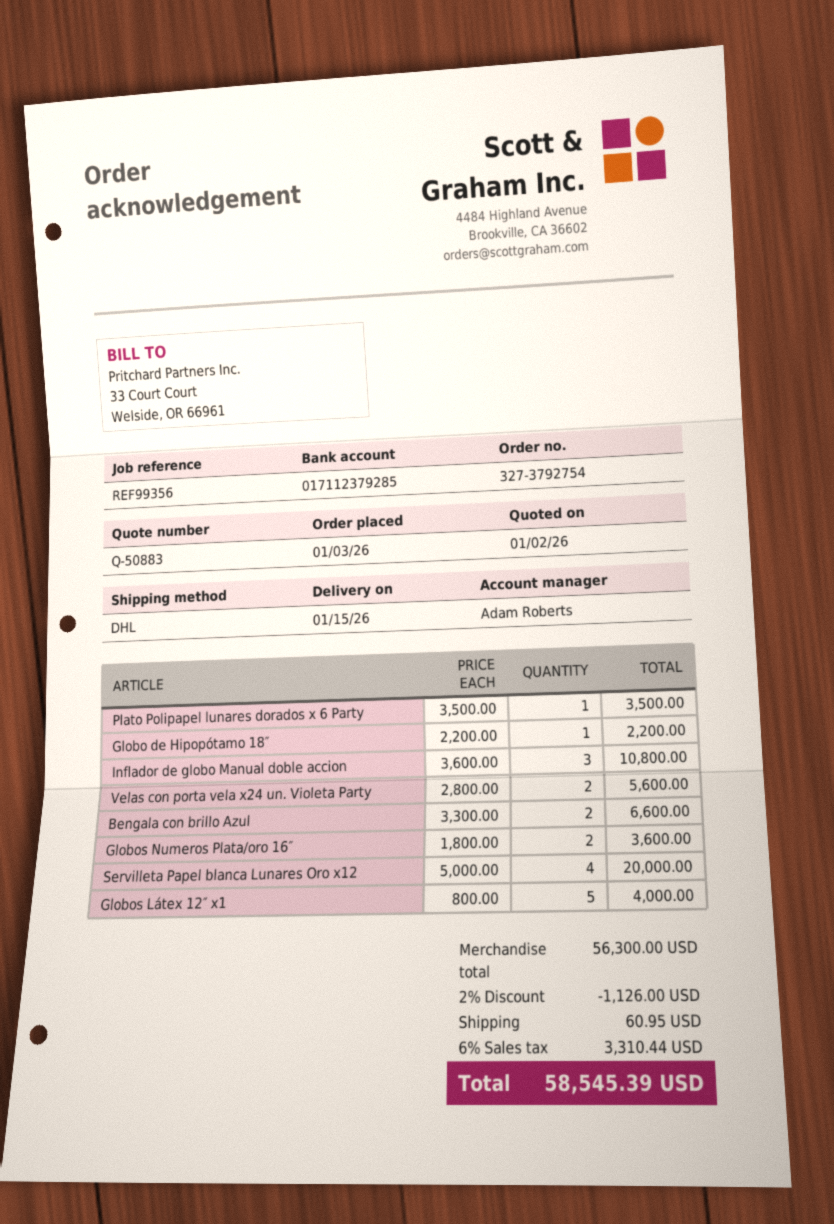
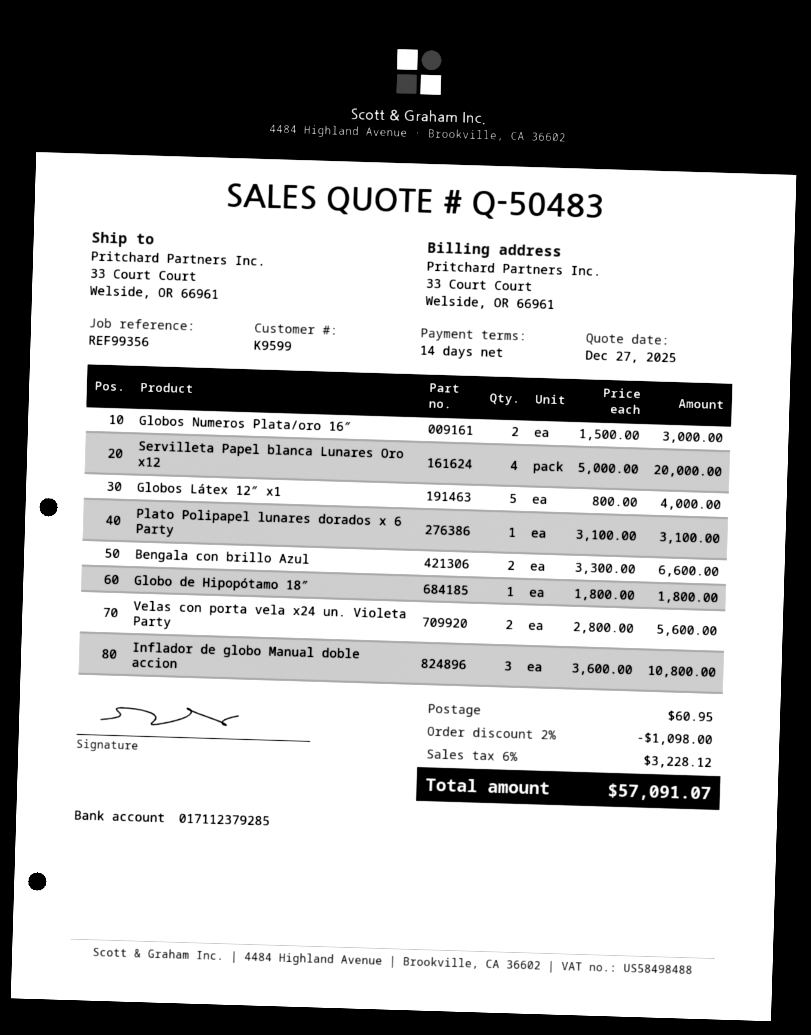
quote number: Q-50883 -> Q-50483
quote date: 2026-01-02 -> 2025-12-27
Plato Polipapel lunares dorados x 6 Party: 1 x 3500.00 = 3500.00 -> 1 x 3100.00 = 3100.00
Globo de Hipopótamo 18″: 1 x 2200.00 = 2200.00 -> 1 x 1800.00 = 1800.00
Globos Numeros Plata/oro 16″: 2 x 1800.00 = 3600.00 -> 2 x 1500.00 = 3000.00
discount: 2% = 1126.00 -> 2% = 1098.00
tax: 6% = 3310.44 -> 6% = 3228.12
total: 58545.39 -> 57091.07

